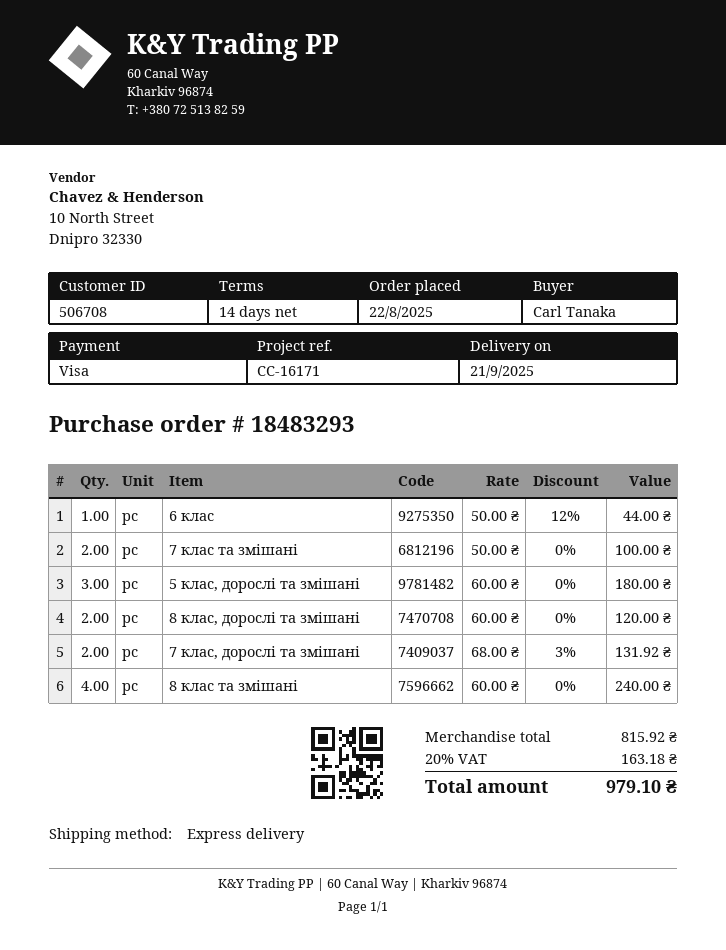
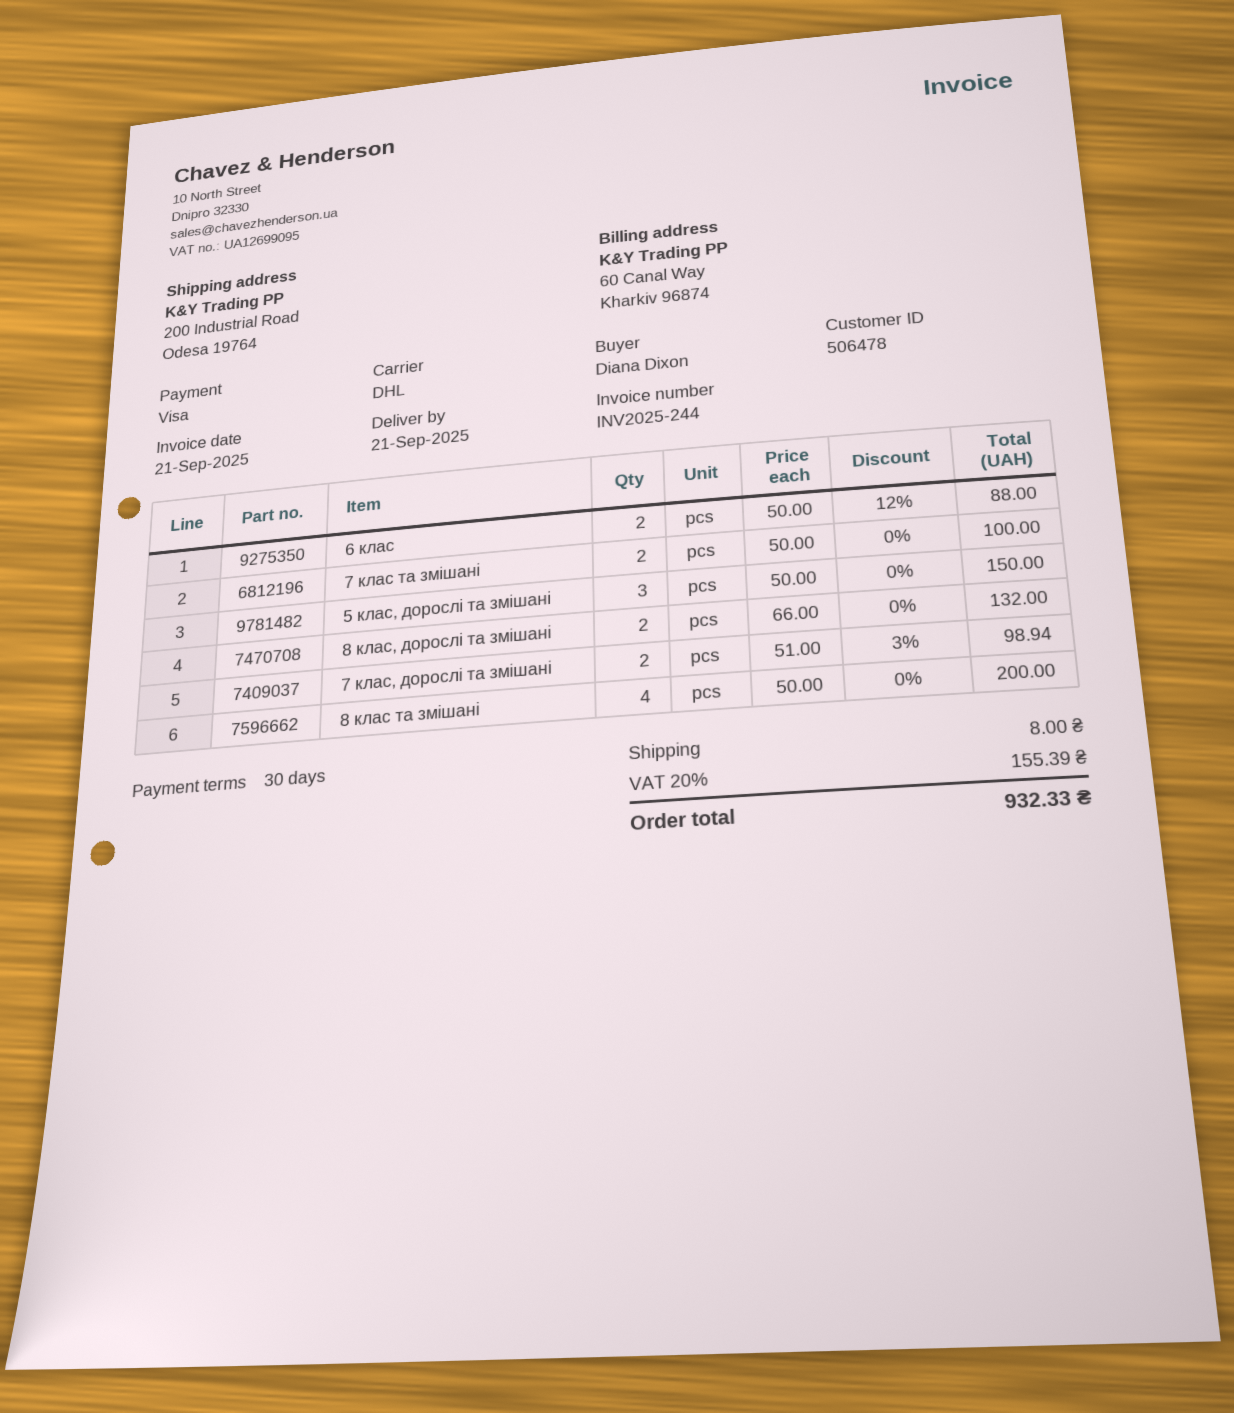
payment terms: 14 days -> 30 days
customer number: 506708 -> 506478
ordered by: Carl Tanaka -> Diana Dixon
shipping method: express -> DHL
6 клас: 1 x 50.00 - 12% = 44.00 -> 2 x 50.00 - 12% = 88.00
5 клас, дорослі та змішані: 3 x 60.00 = 180.00 -> 3 x 50.00 = 150.00
8 клас, дорослі та змішані: 2 x 60.00 = 120.00 -> 2 x 66.00 = 132.00
7 клас, дорослі та змішані: 2 x 68.00 - 3% = 131.92 -> 2 x 51.00 - 3% = 98.94
8 клас та змішані: 4 x 60.00 = 240.00 -> 4 x 50.00 = 200.00
shipping: none -> 8.00
tax: 20% = 163.18 -> 20% = 155.39
total: 979.10 -> 932.33

